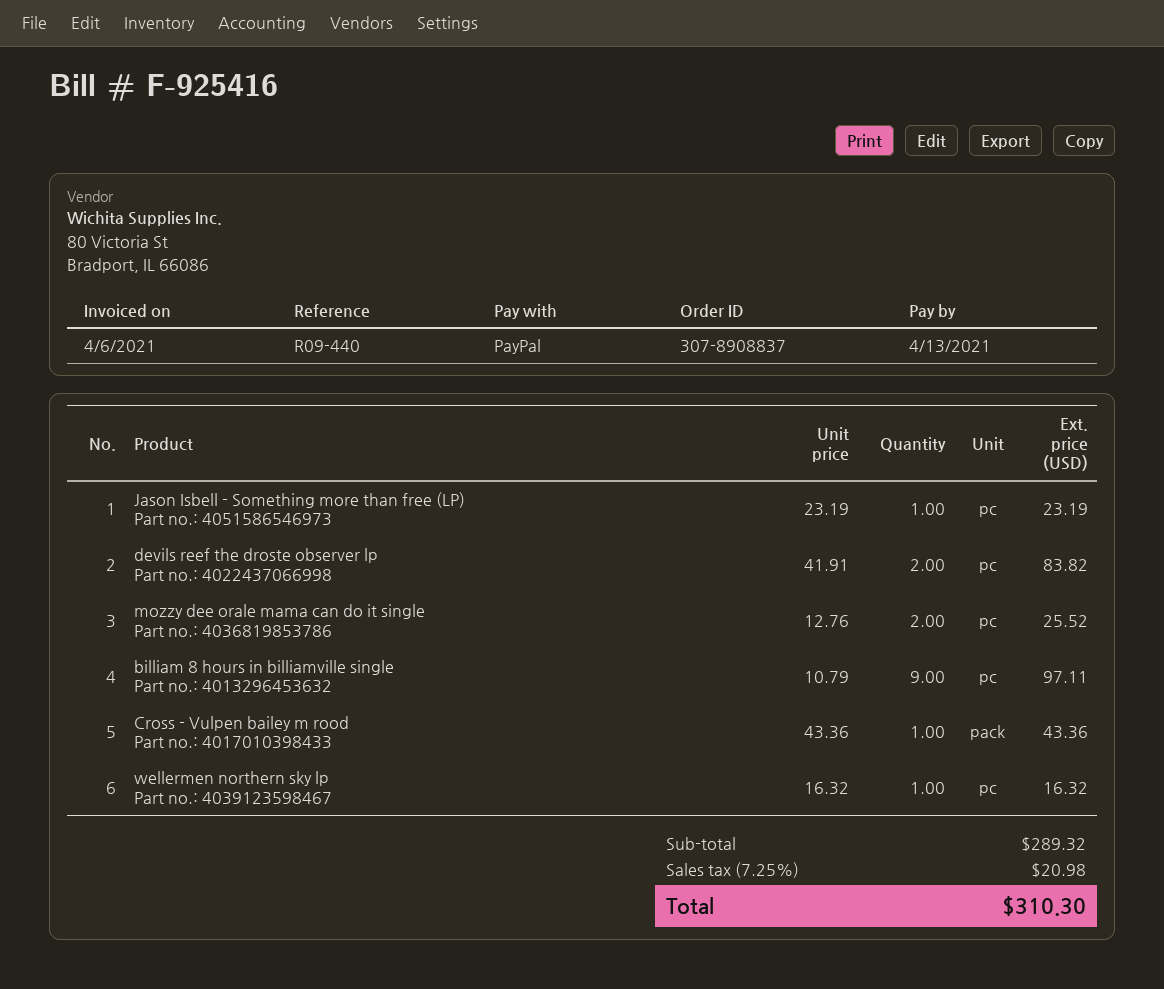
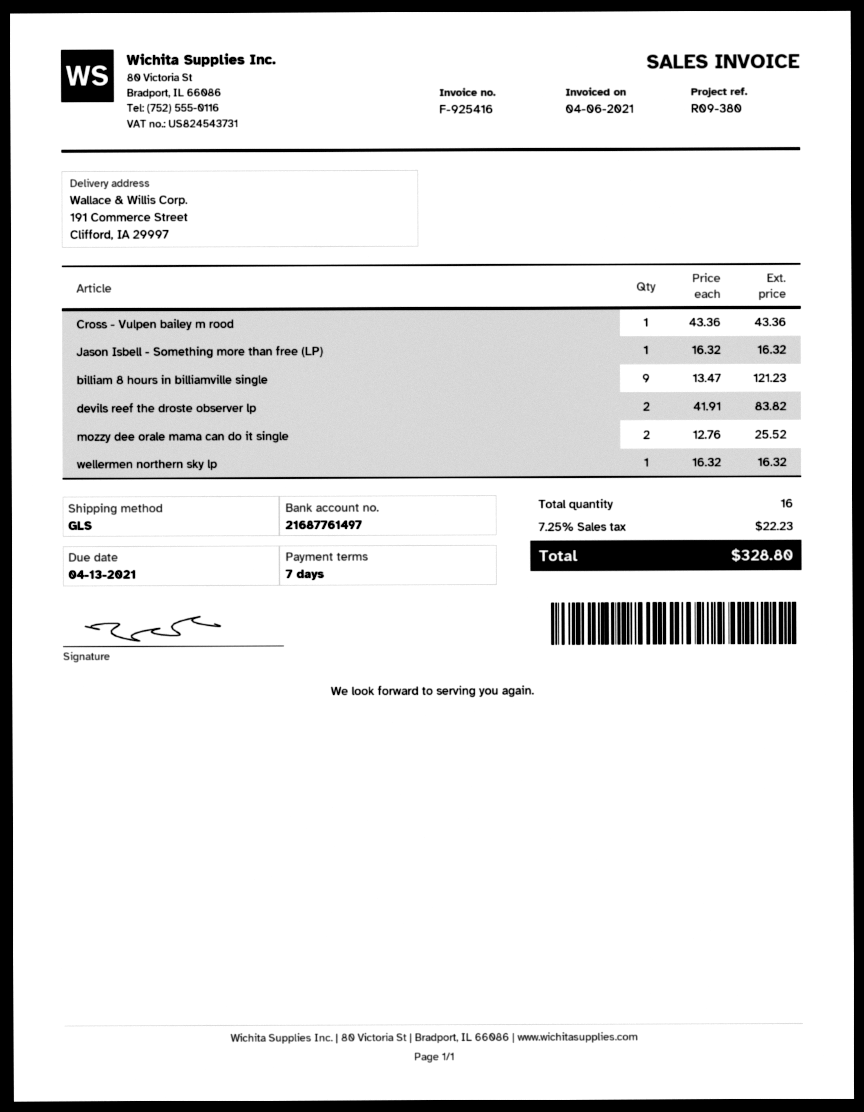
reference: R09-440 -> R09-380
Jason Isbell - Something more than free (LP): 1 x 23.19 = 23.19 -> 1 x 16.32 = 16.32
billiam 8 hours in billiamville single: 9 x 10.79 = 97.11 -> 9 x 13.47 = 121.23
tax: 7.25% = 20.98 -> 7.25% = 22.23
total: 310.30 -> 328.80

